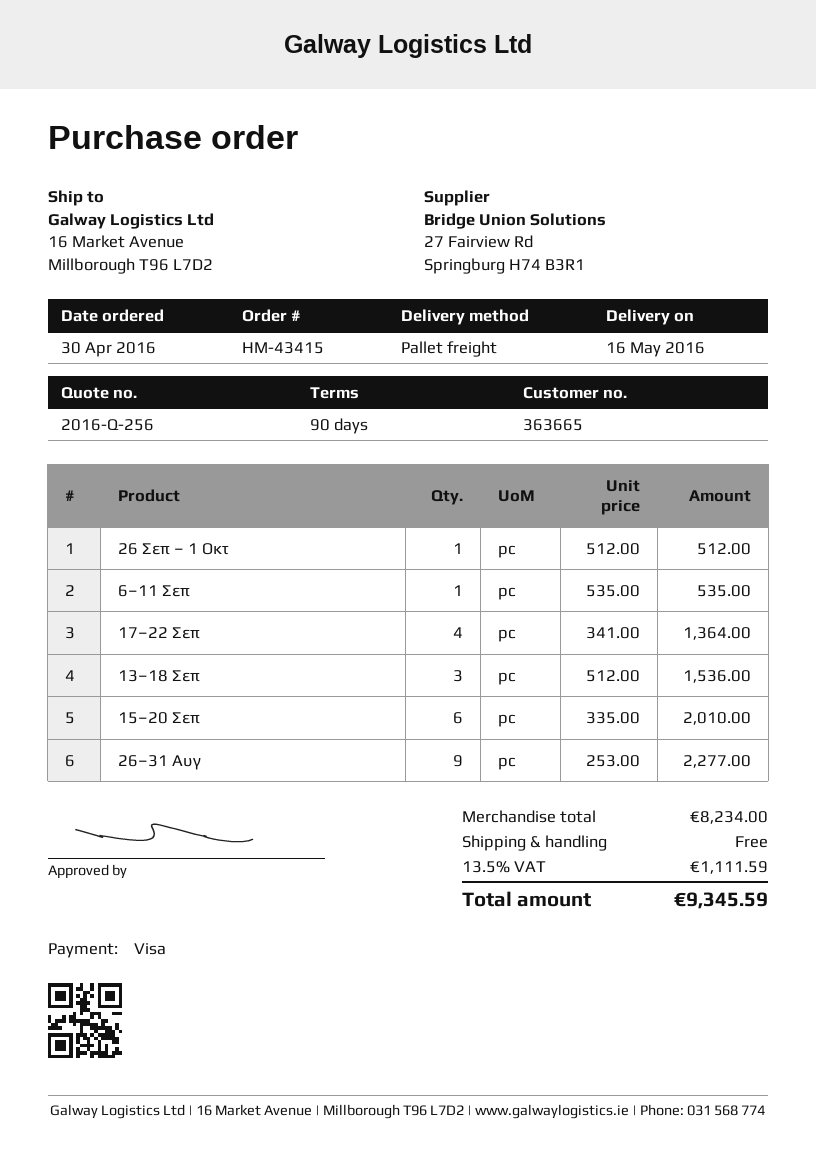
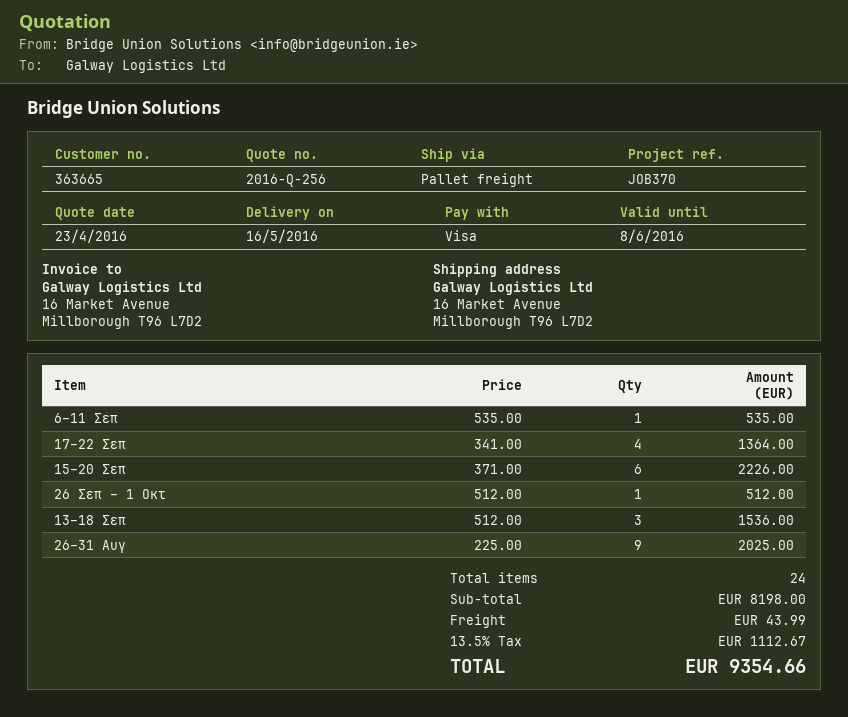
15–20 Σεπ: 6 x 335.00 = 2010.00 -> 6 x 371.00 = 2226.00
26–31 Αυγ: 9 x 253.00 = 2277.00 -> 9 x 225.00 = 2025.00
subtotal: 8234.00 -> 8198.00
shipping: 0.00 -> 43.99
tax: 13.5% = 1111.59 -> 13.5% = 1112.67
total: 9345.59 -> 9354.66

